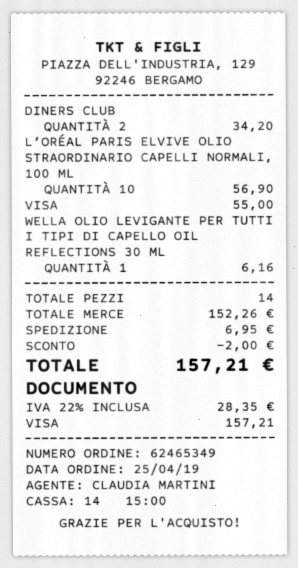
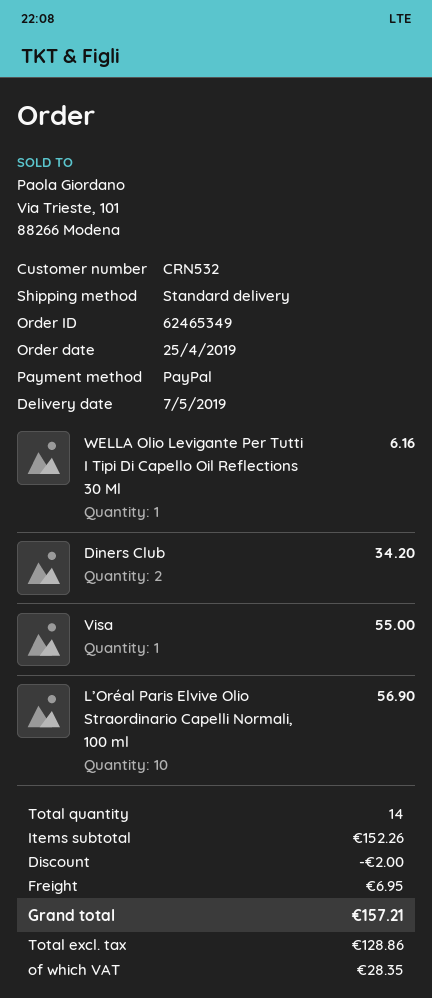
payment method: Visa -> PayPal

